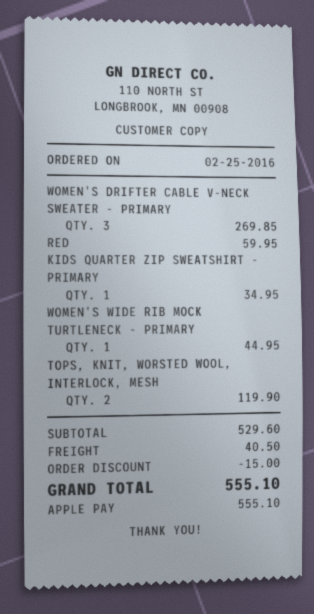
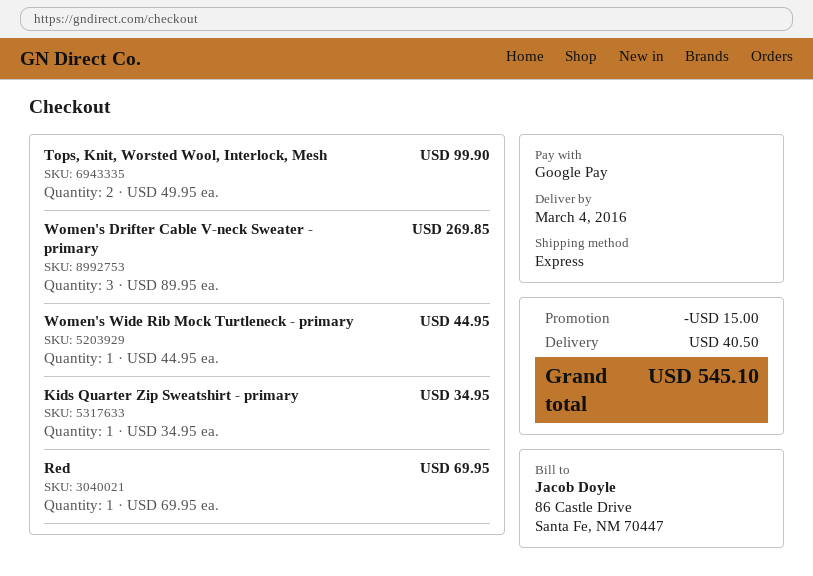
payment method: Apple Pay -> Google Pay
RED: 1 for 59.95 -> 1 for 69.95
TOPS, KNIT, WORSTED WOOL, INTERLOCK, MESH: 2 for 119.90 -> 2 for 99.90
total: 555.10 -> 545.10

